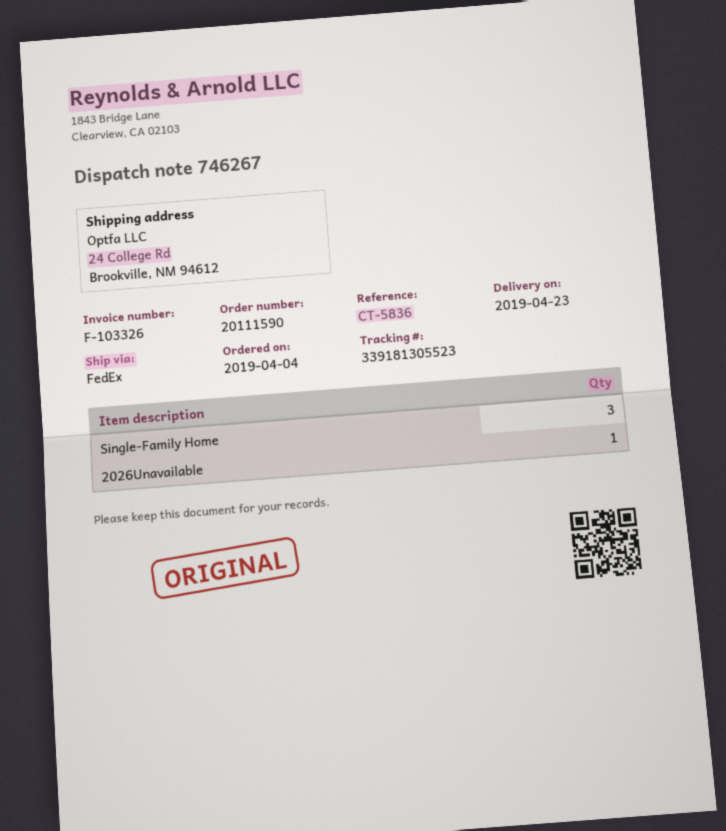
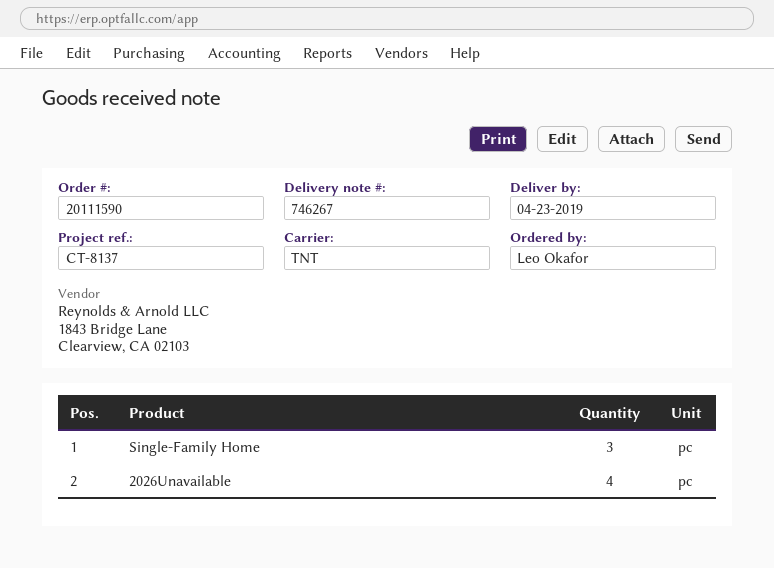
reference: CT-5836 -> CT-8137
shipping method: FedEx -> TNT
2026Unavailable: 1 -> 4

